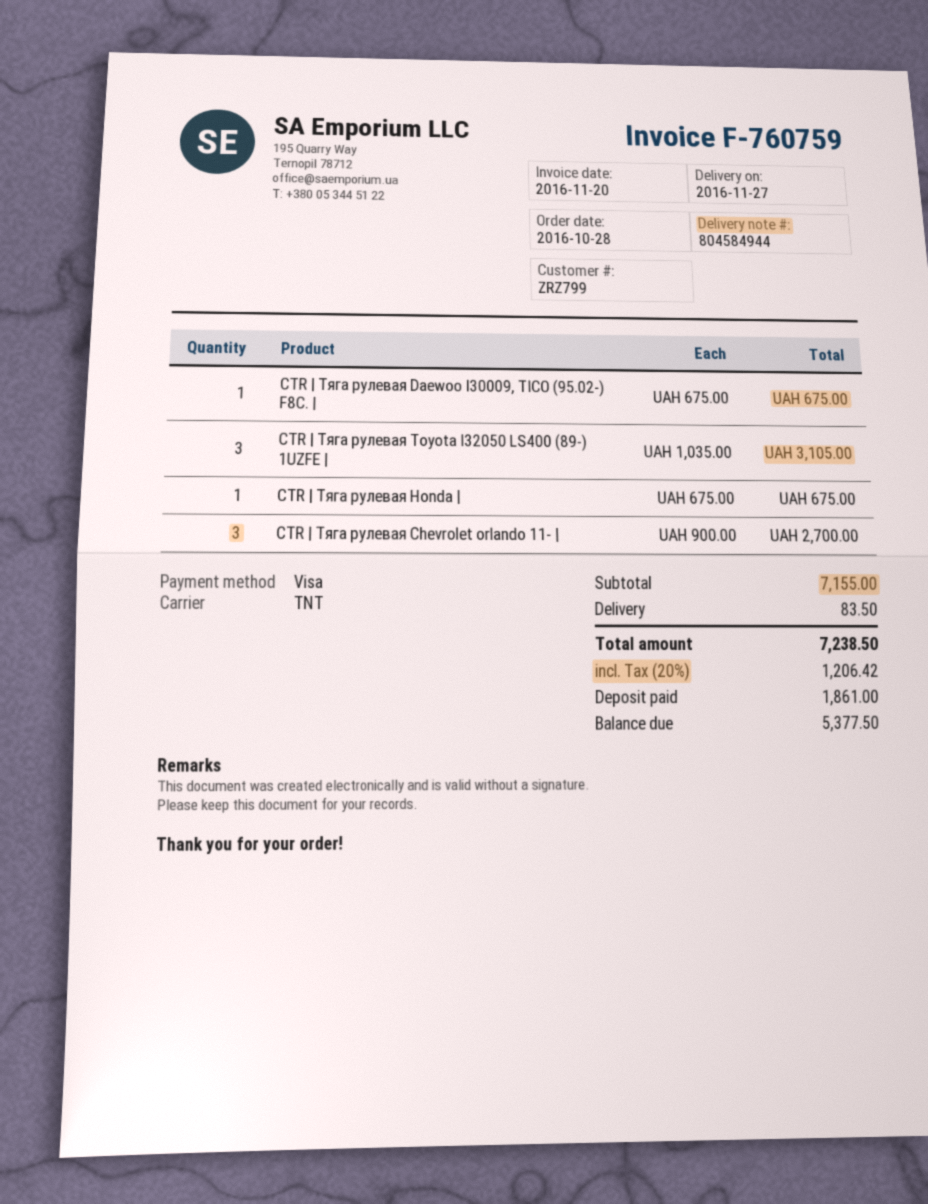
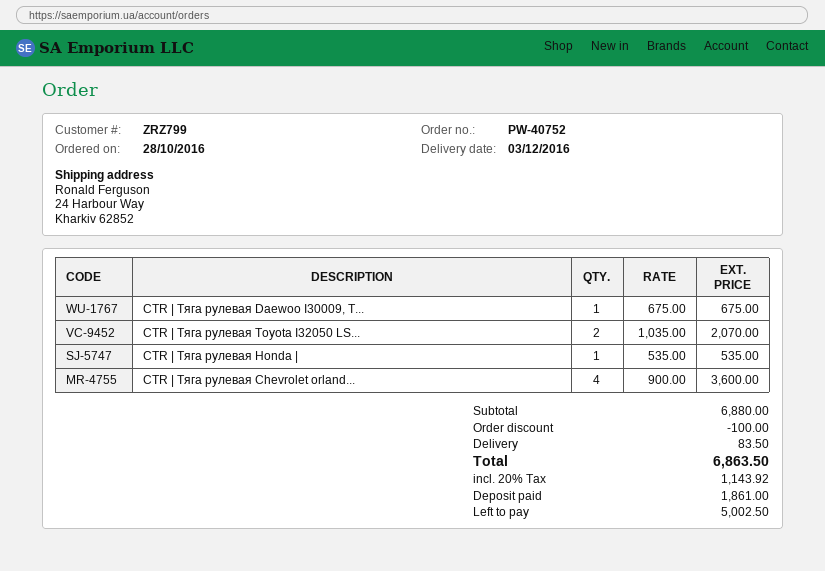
delivery date: 2016-11-27 -> 2016-12-03
CTR | Тяга рулевая Toyota I32050 LS400 (89-) 1UZFE |: 3 x 1035.00 = 3105.00 -> 2 x 1035.00 = 2070.00
CTR | Тяга рулевая Honda |: 1 x 675.00 = 675.00 -> 1 x 535.00 = 535.00
CTR | Тяга рулевая Chevrolet orlando 11- |: 3 x 900.00 = 2700.00 -> 4 x 900.00 = 3600.00
subtotal: 7155.00 -> 6880.00
discount: none -> 100.00
tax: 20% = 1206.42 -> 20% = 1143.92
total: 7238.50 -> 6863.50
balance: 5377.50 -> 5002.50

